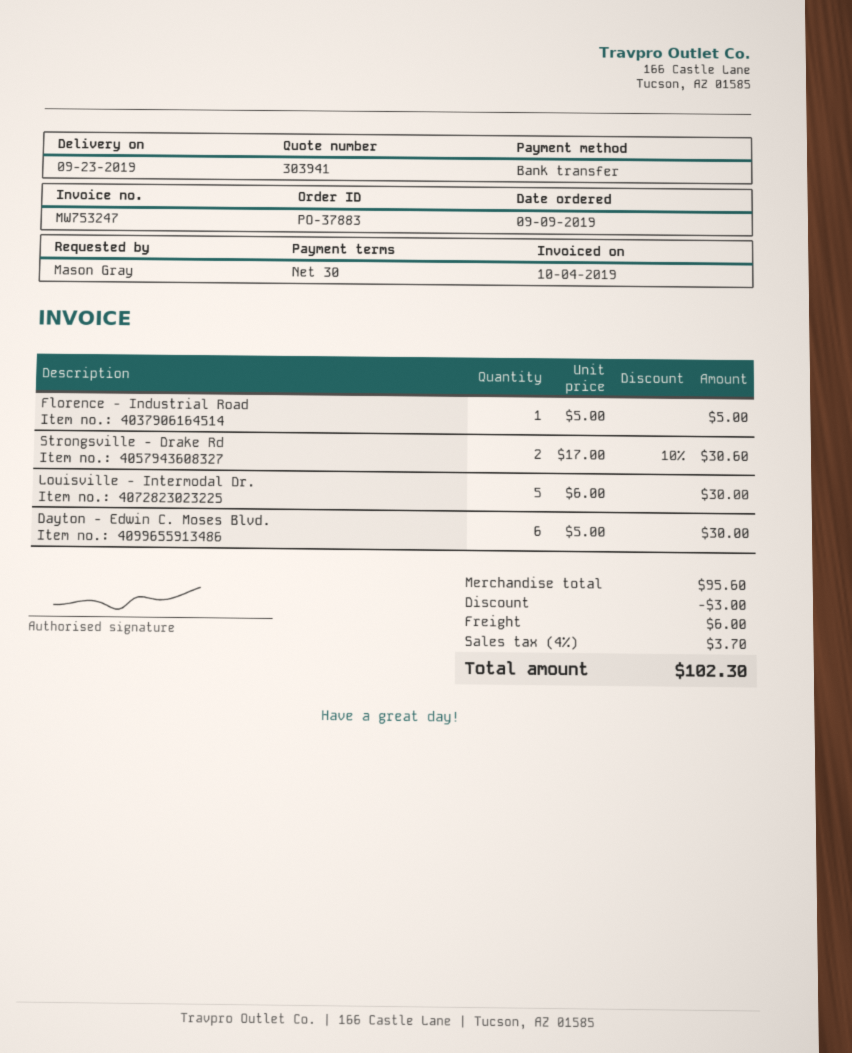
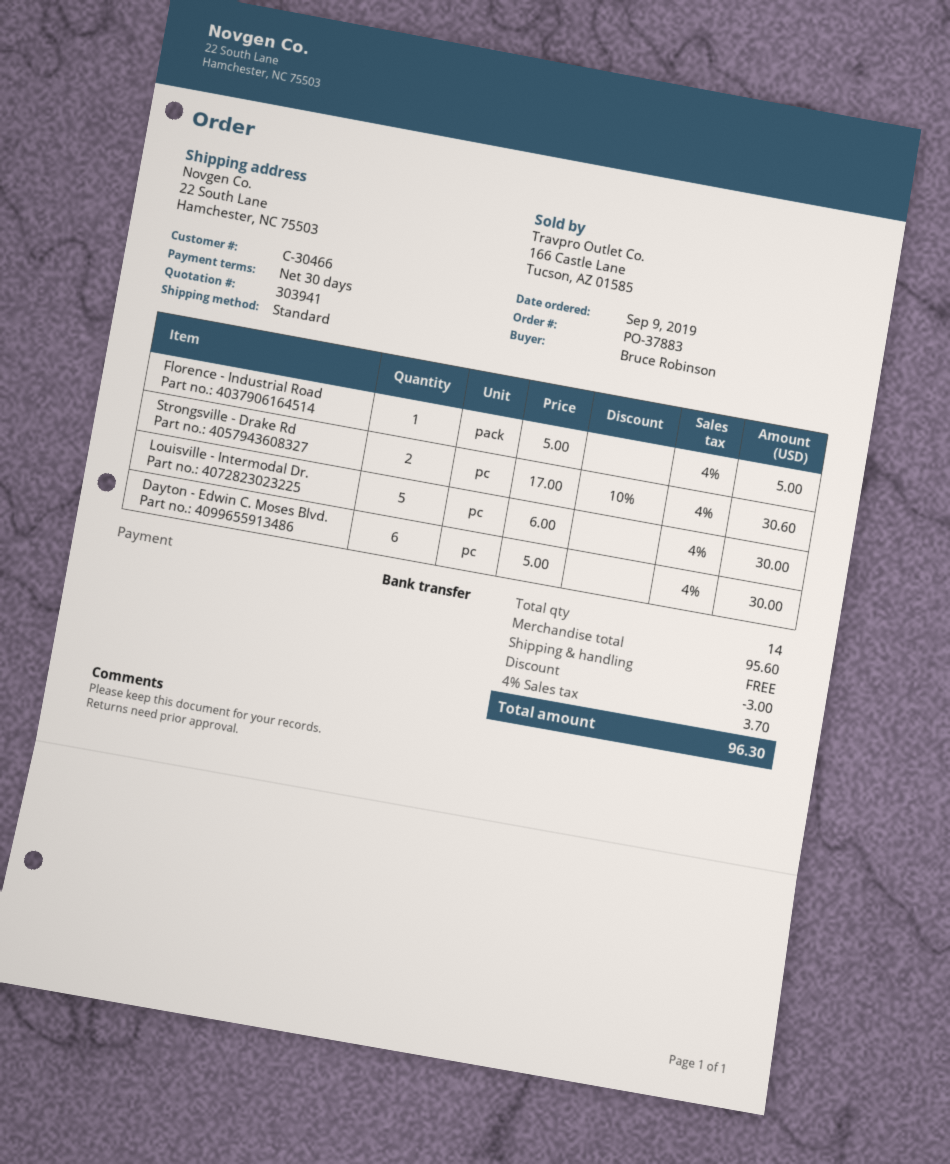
ordered by: Mason Gray -> Bruce Robinson
shipping: 6.00 -> 0.00
total: 102.30 -> 96.30

